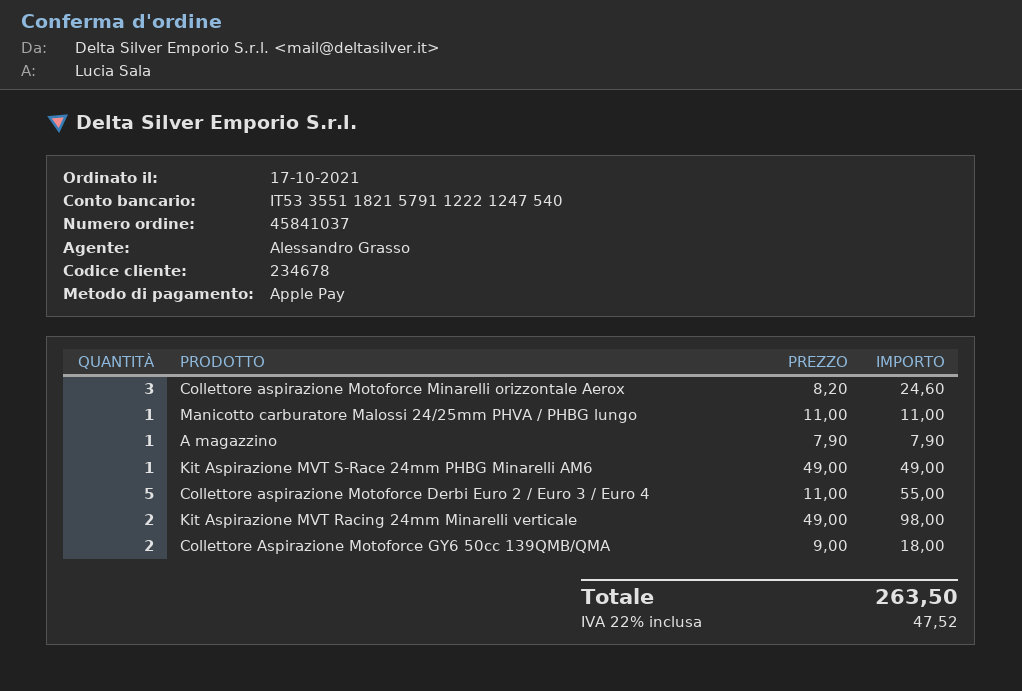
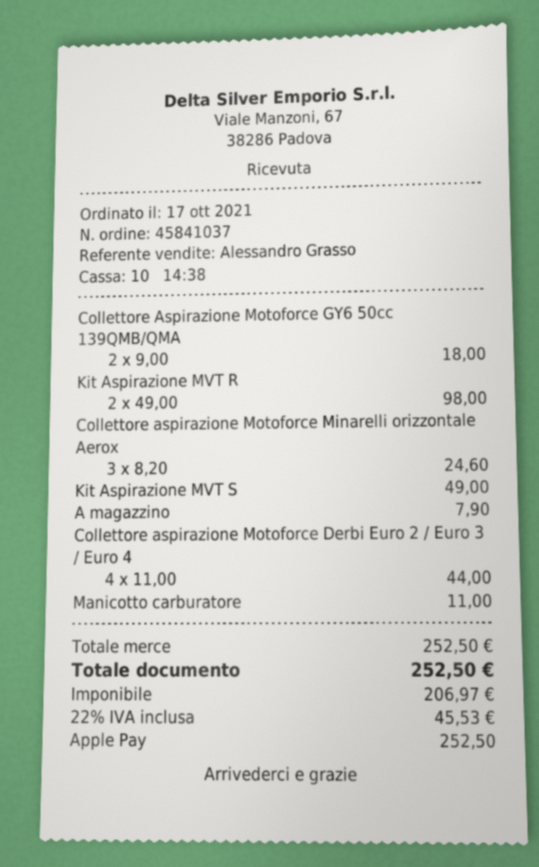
Collettore aspirazione Motoforce Derbi Euro 2 / Euro 3 / Euro 4: 5 x 11.00 = 55.00 -> 4 x 11.00 = 44.00
tax: 22% = 47.52 -> 22% = 45.53
total: 263.50 -> 252.50

